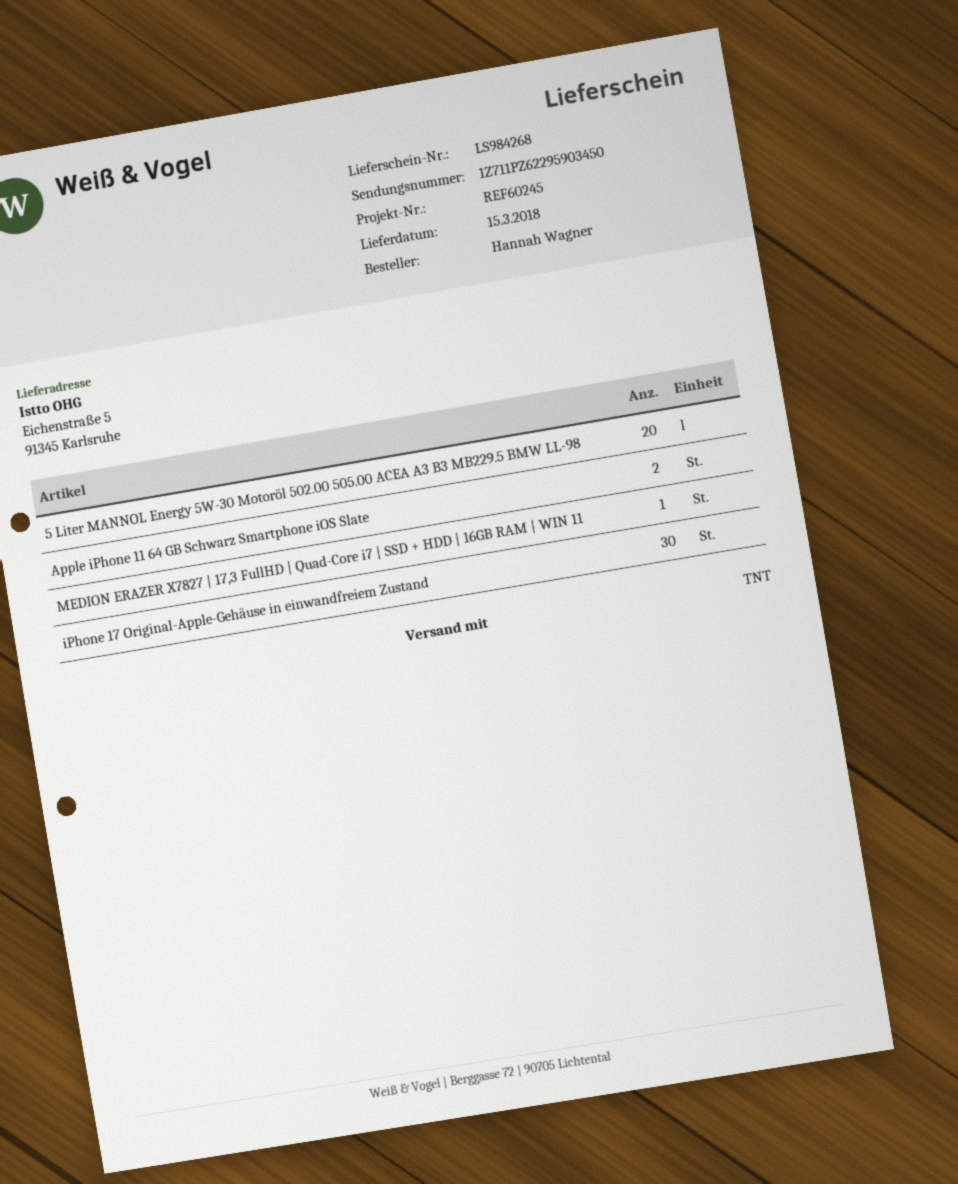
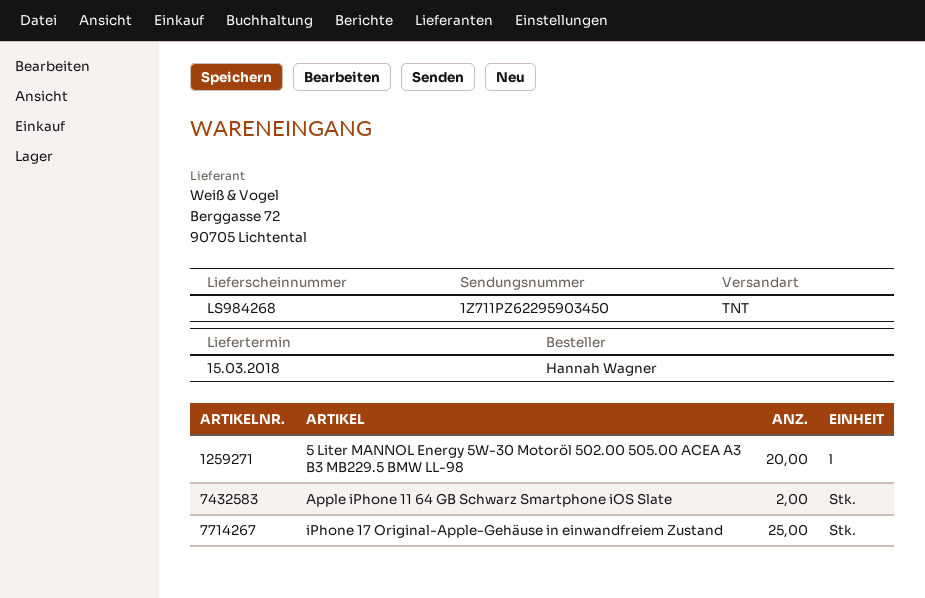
MEDION ERAZER X7827 | 17,3 FullHD | Quad-Core i7 | SSD + HDD | 16GB RAM | WIN 11: 1 -> none
iPhone 17 Original-Apple-Gehäuse in einwandfreiem Zustand: 30 -> 25

